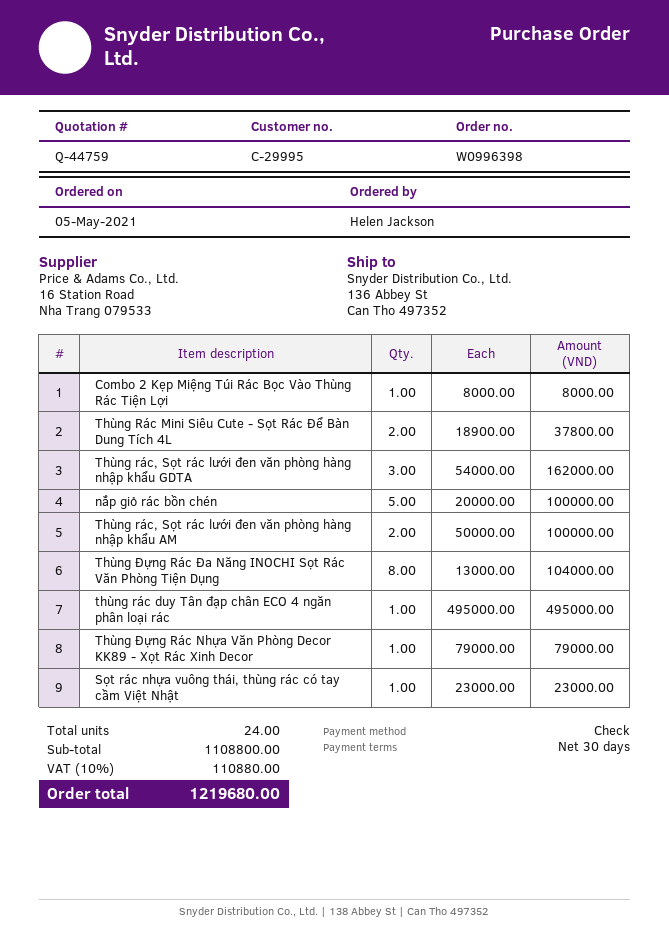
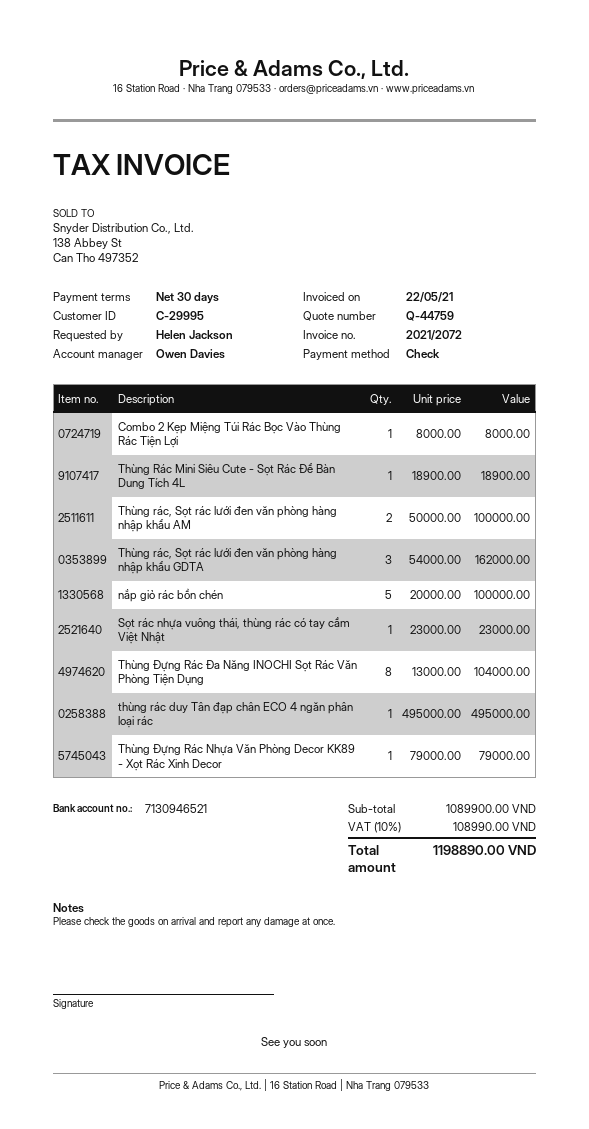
Thùng Rác Mini Siêu Cute - Sọt Rác Để Bàn Dung Tích 4L: 2 x 18900.00 = 37800.00 -> 1 x 18900.00 = 18900.00
subtotal: 1108800.00 -> 1089900.00
tax: 10% = 110880.00 -> 10% = 108990.00
total: 1219680.00 -> 1198890.00

